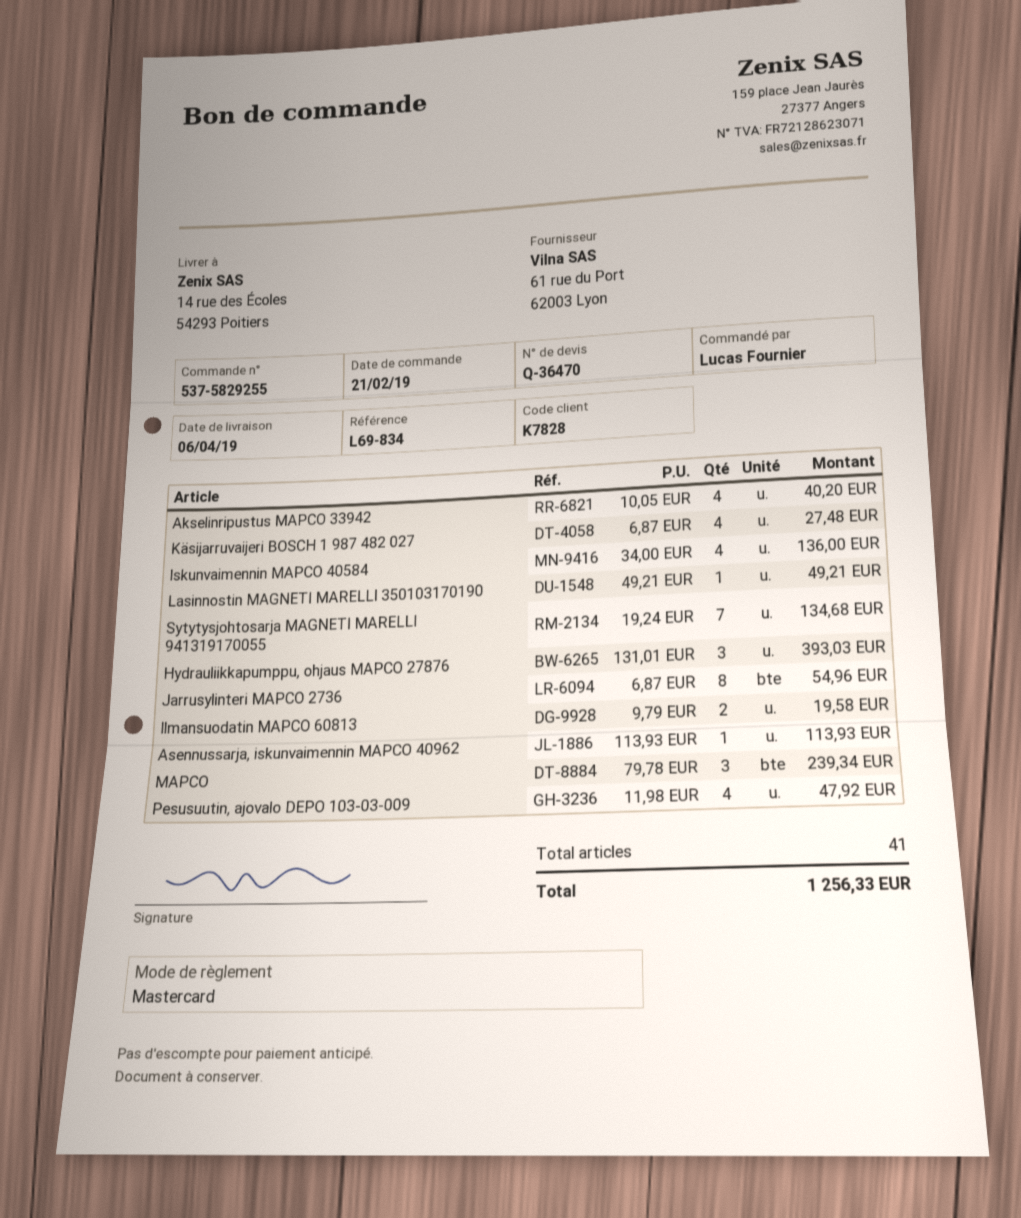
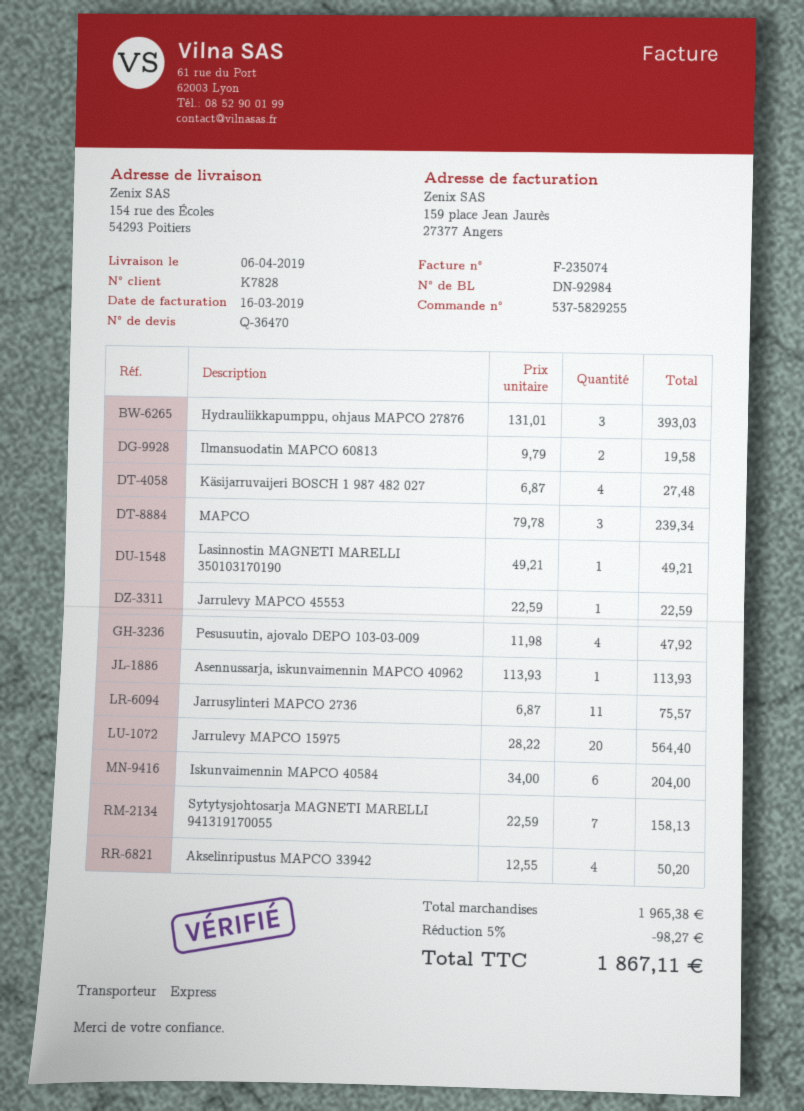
ship to: 14 rue des Écoles, 54293 Poitiers -> 154 rue des Écoles, 54293 Poitiers
Akselinripustus MAPCO 33942: 4 x 10.05 = 40.20 -> 4 x 12.55 = 50.20
Iskunvaimennin MAPCO 40584: 4 x 34.00 = 136.00 -> 6 x 34.00 = 204.00
Sytytysjohtosarja MAGNETI MARELLI 941319170055: 7 x 19.24 = 134.68 -> 7 x 22.59 = 158.13
Jarrusylinteri MAPCO 2736: 8 x 6.87 = 54.96 -> 11 x 6.87 = 75.57
Jarrulevy MAPCO 45553: none -> 1 x 22.59 = 22.59
Jarrulevy MAPCO 15975: none -> 20 x 28.22 = 564.40
discount: none -> 5% = 98.27
total: 1256.33 -> 1867.11

